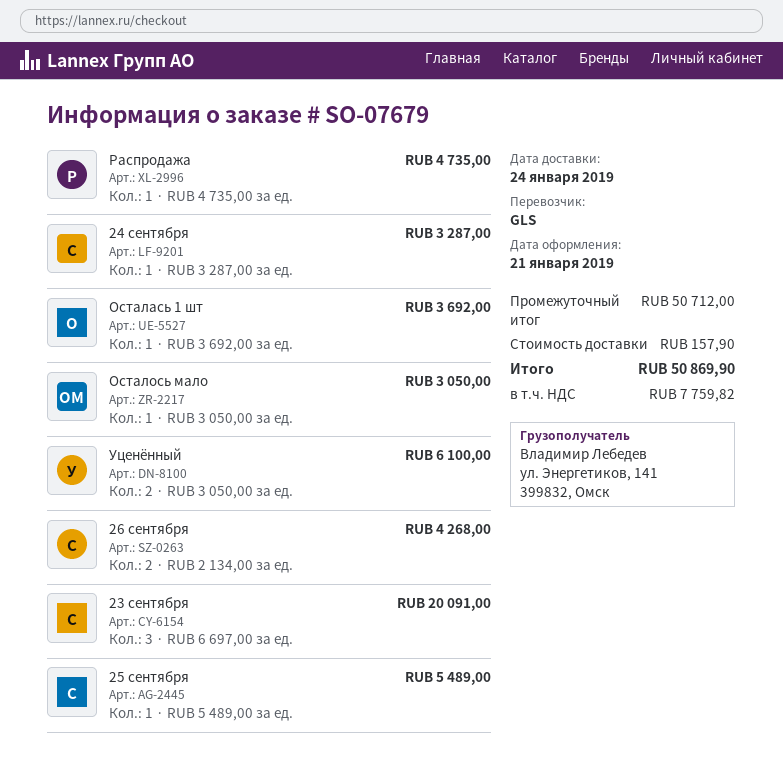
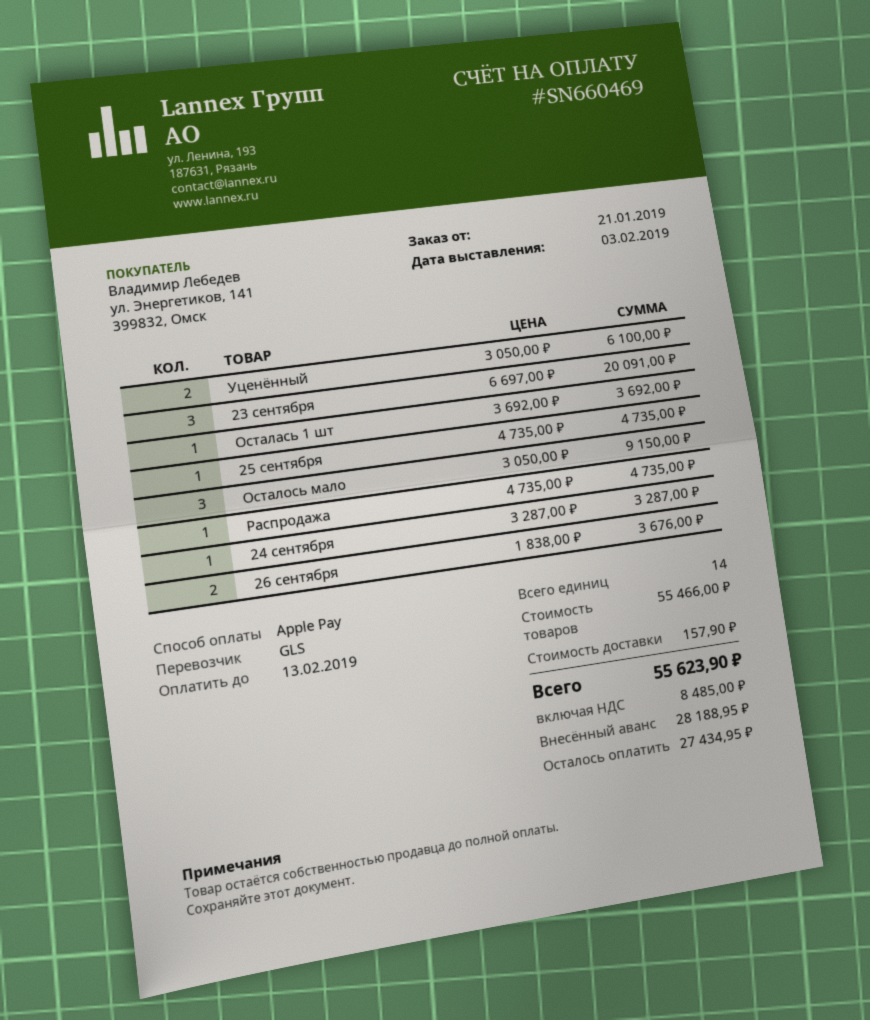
Осталось мало: 1 x 3050.00 = 3050.00 -> 3 x 3050.00 = 9150.00
26 сентября: 2 x 2134.00 = 4268.00 -> 2 x 1838.00 = 3676.00
25 сентября: 1 x 5489.00 = 5489.00 -> 1 x 4735.00 = 4735.00
subtotal: 50712.00 -> 55466.00
tax: 7759.82 -> 8485.00
total: 50869.90 -> 55623.90

